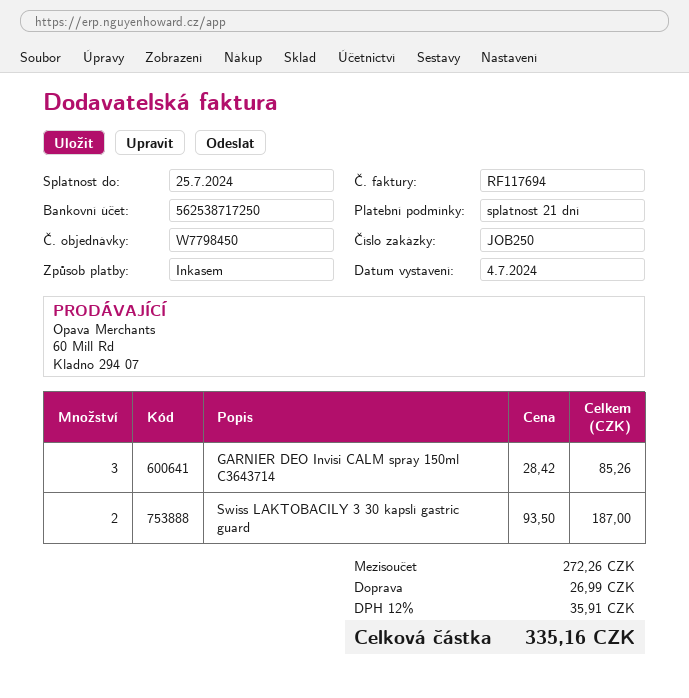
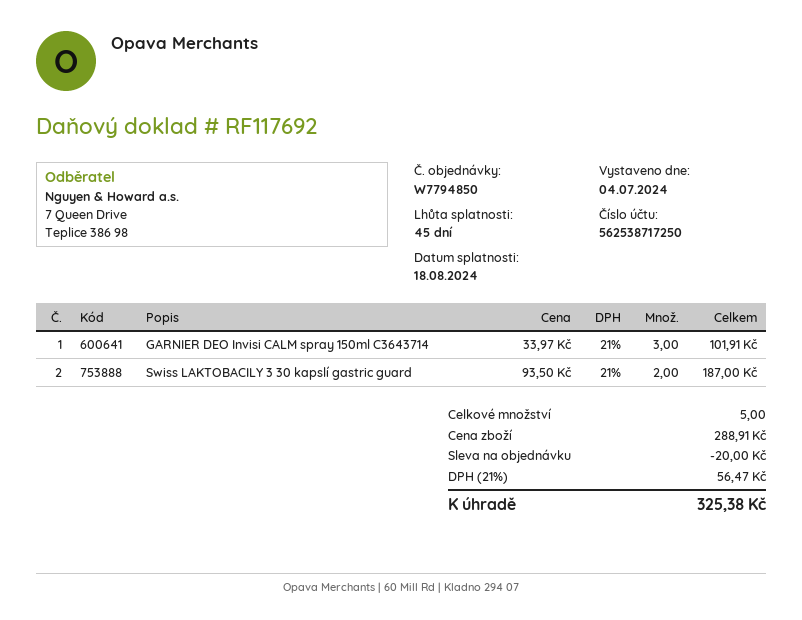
order number: W7798450 -> W7794850
invoice number: RF117694 -> RF117692
payment terms: 21 days -> 45 days
due date: 2024-07-25 -> 2024-08-18
GARNIER DEO Invisi CALM spray 150ml C3643714: 3 x 28.42 = 85.26 -> 3 x 33.97 = 101.91
subtotal: 272.26 -> 288.91
discount: none -> 20.00
shipping: 26.99 -> none
tax: 12% = 35.91 -> 21% = 56.47
total: 335.16 -> 325.38

